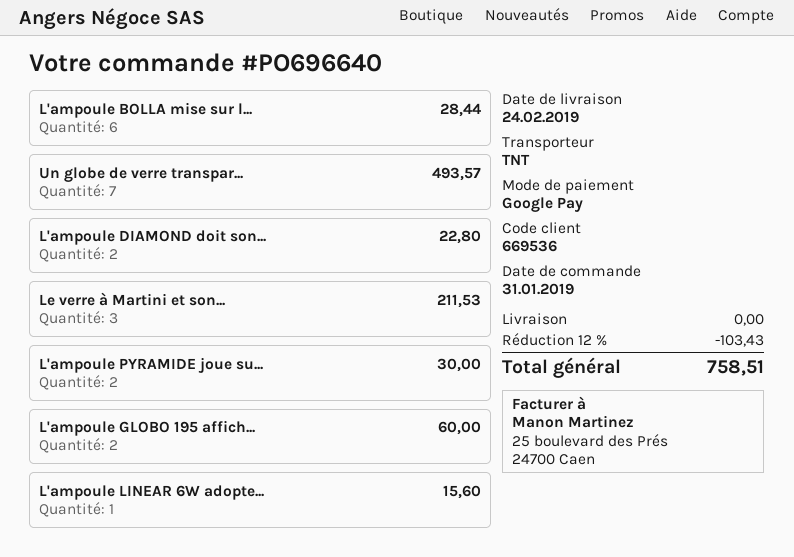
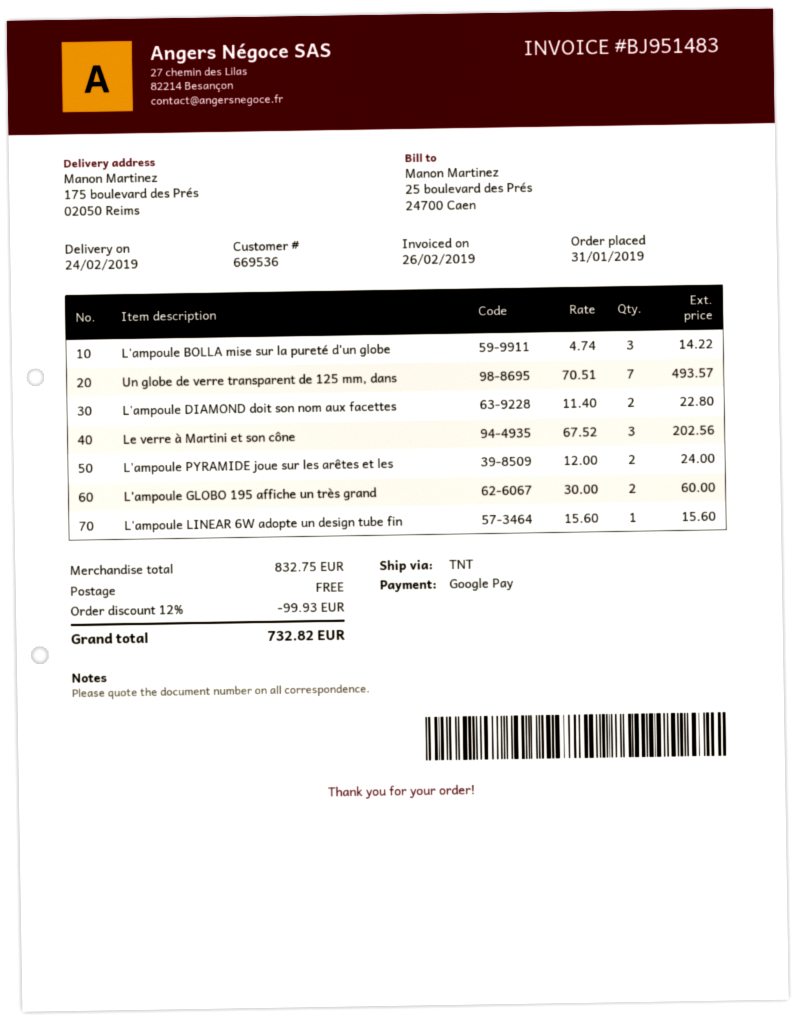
L'ampoule BOLLA mise sur l...: 6 for 28.44 -> 3 for 14.22
Le verre à Martini et son...: 3 for 211.53 -> 3 for 202.56
L'ampoule PYRAMIDE joue su...: 2 for 30.00 -> 2 for 24.00
discount: 12% = 103.43 -> 12% = 99.93
total: 758.51 -> 732.82

